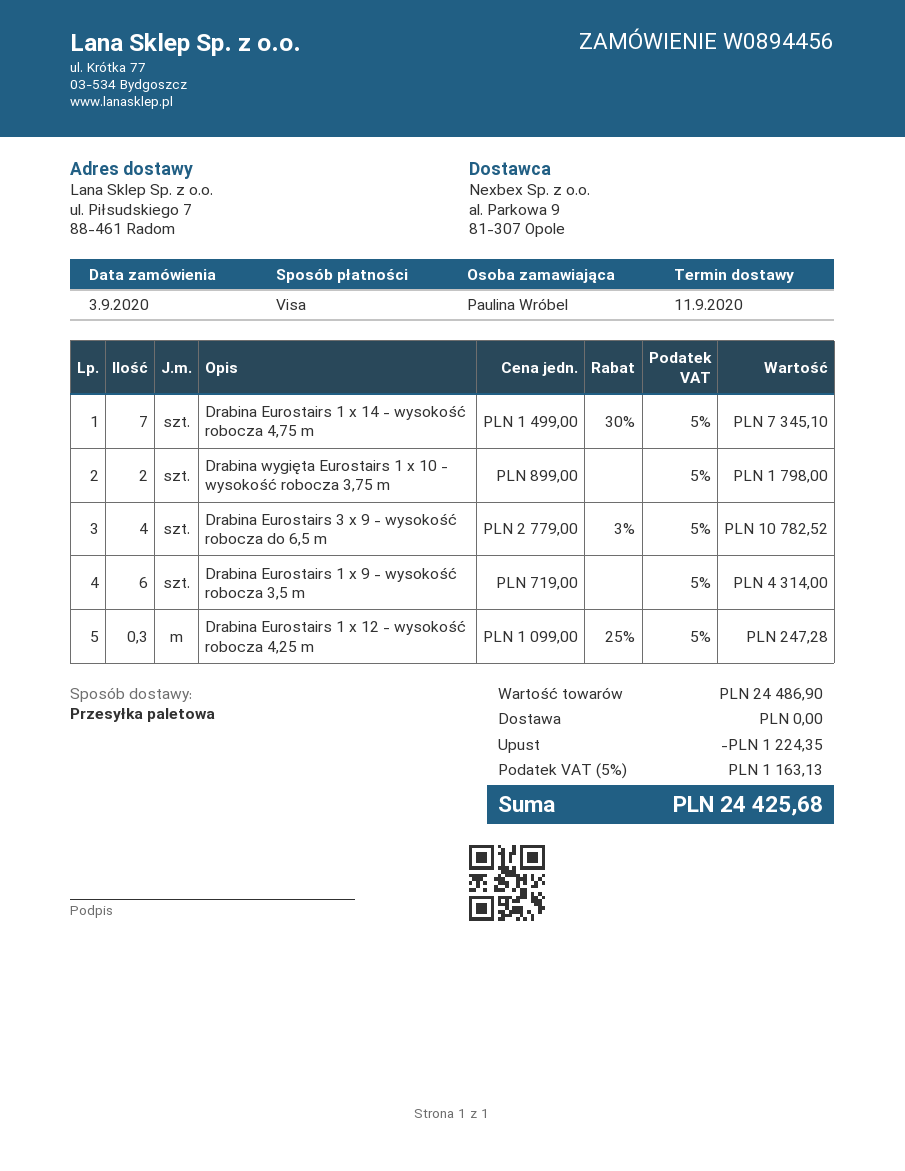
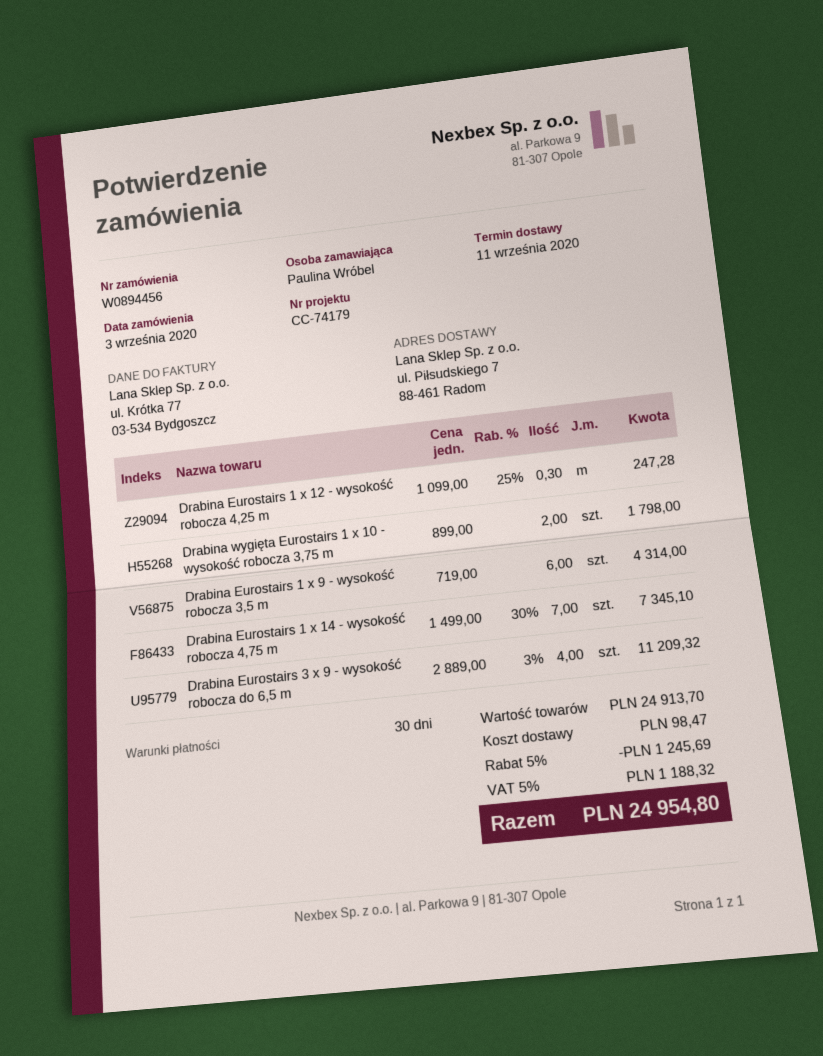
Drabina Eurostairs 3 x 9 - wysokość robocza do 6,5 m: 4 x 2779.00 - 3% = 10782.52 -> 4 x 2889.00 - 3% = 11209.32
subtotal: 24486.90 -> 24913.70
discount: 1224.35 -> 1245.69
shipping: 0.00 -> 98.47
tax: 5% = 1163.13 -> 5% = 1188.32
total: 24425.68 -> 24954.80

